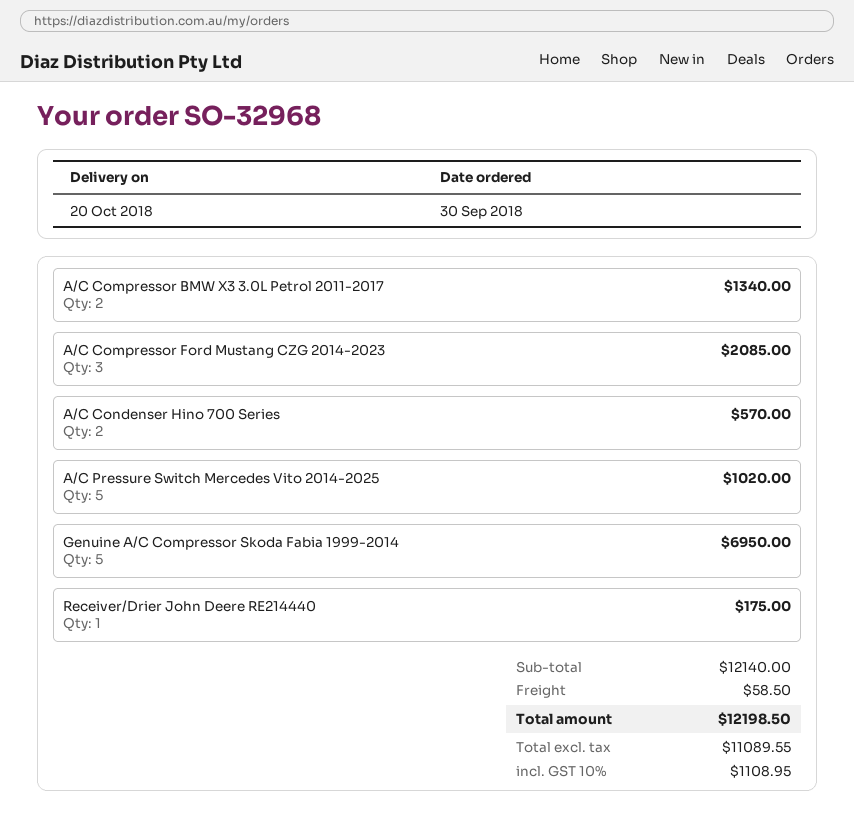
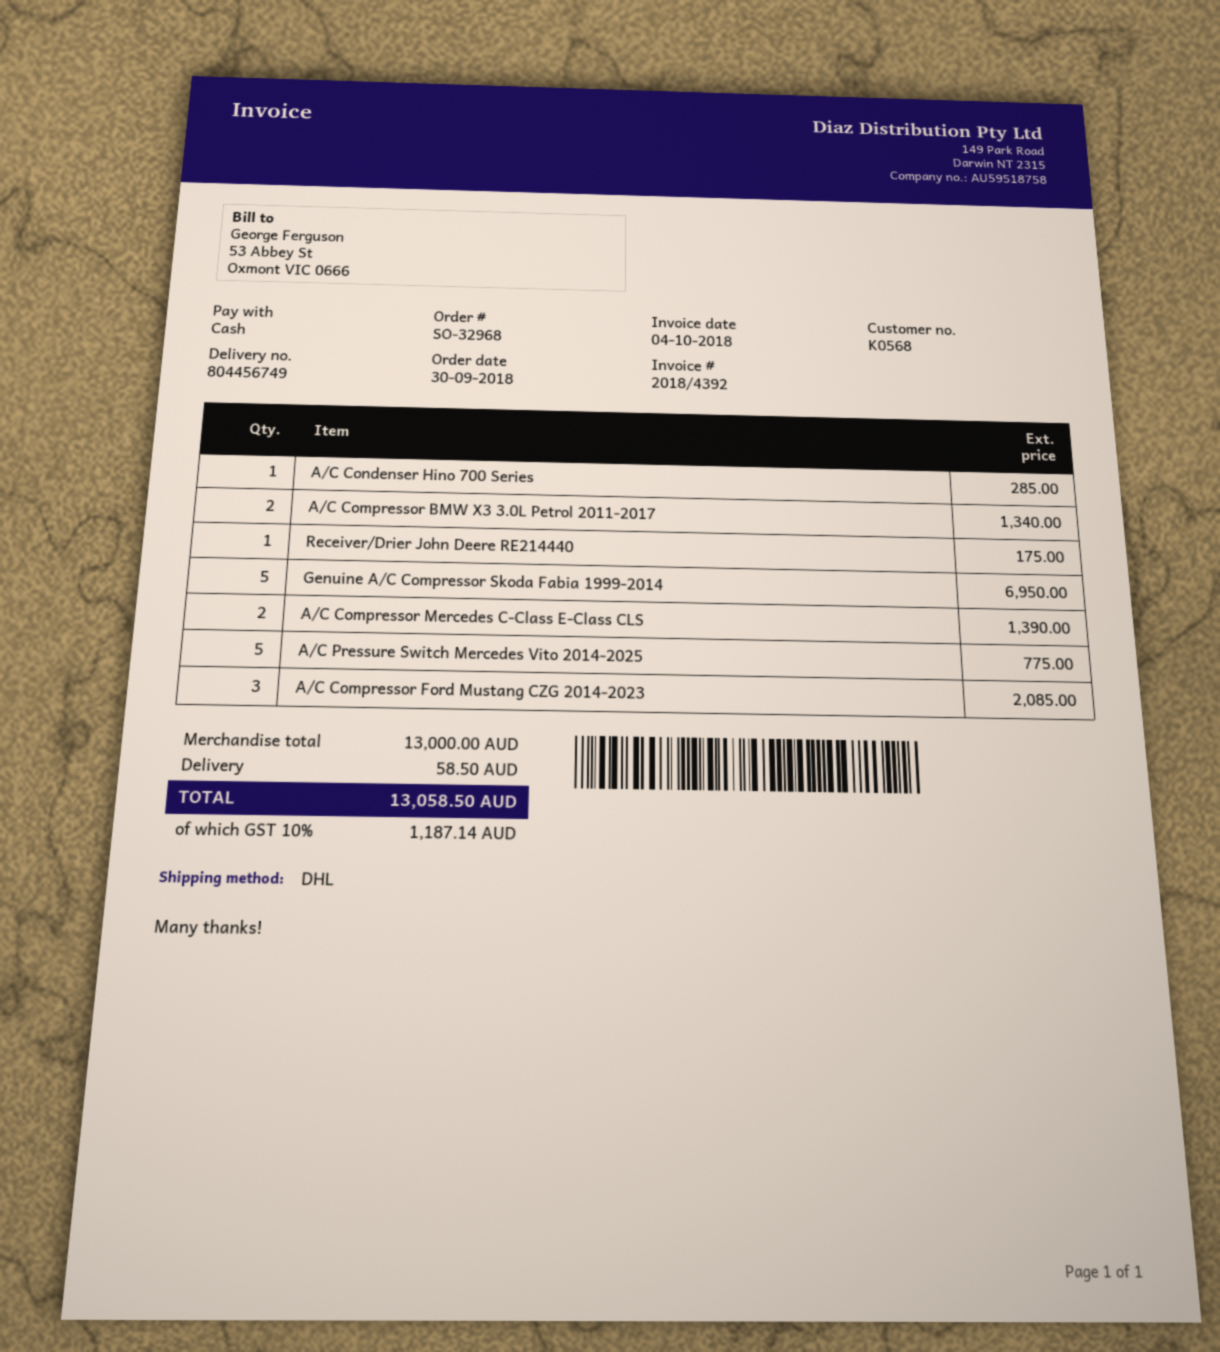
A/C Condenser Hino 700 Series: 2 for 570.00 -> 1 for 285.00
A/C Pressure Switch Mercedes Vito 2014-2025: 5 for 1020.00 -> 5 for 775.00
A/C Compressor Mercedes C-Class E-Class CLS: none -> 2 for 1390.00
subtotal: 12140.00 -> 13000.00
tax: 10% = 1108.95 -> 10% = 1187.14
total: 12198.50 -> 13058.50

